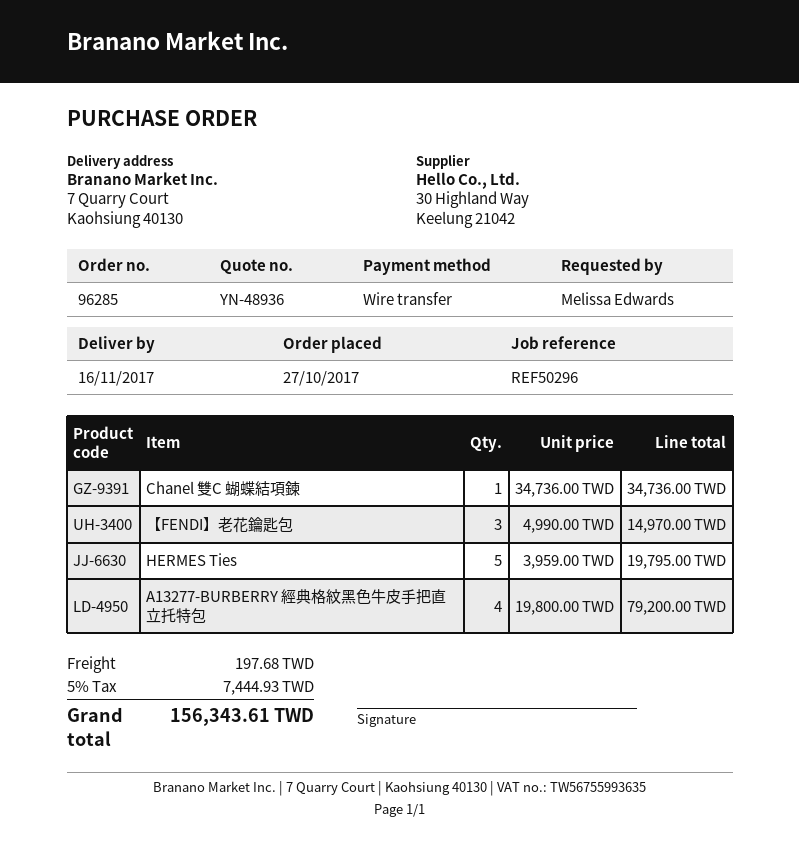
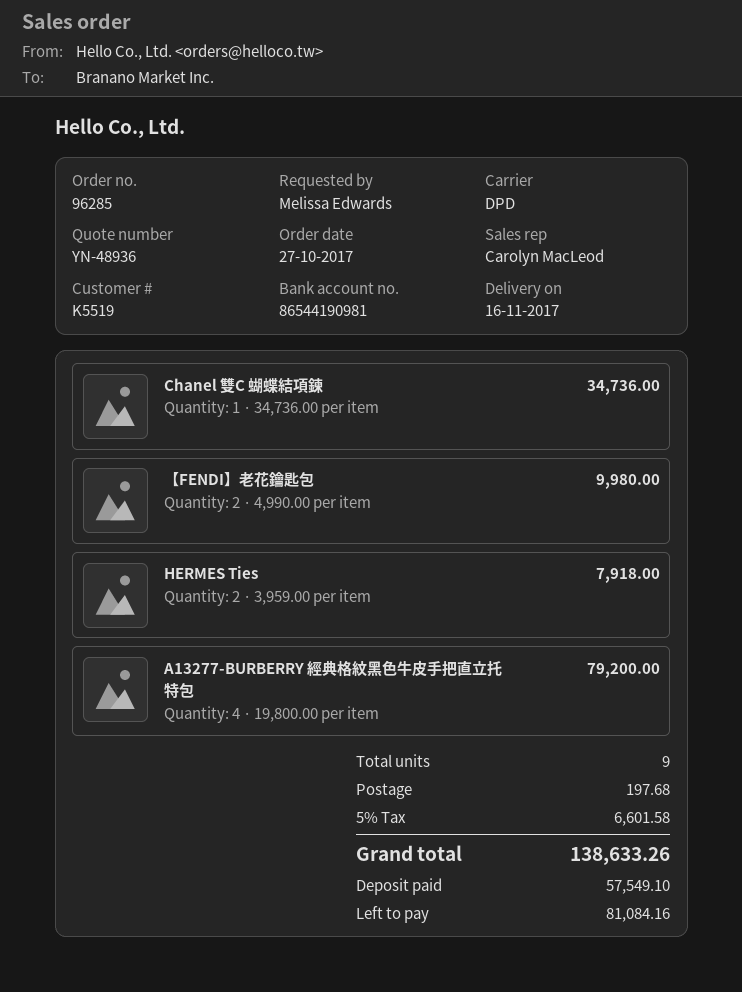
【FENDI】老花鑰匙包: 3 x 4990.00 = 14970.00 -> 2 x 4990.00 = 9980.00
HERMES Ties: 5 x 3959.00 = 19795.00 -> 2 x 3959.00 = 7918.00
tax: 5% = 7444.93 -> 5% = 6601.58
total: 156343.61 -> 138633.26

